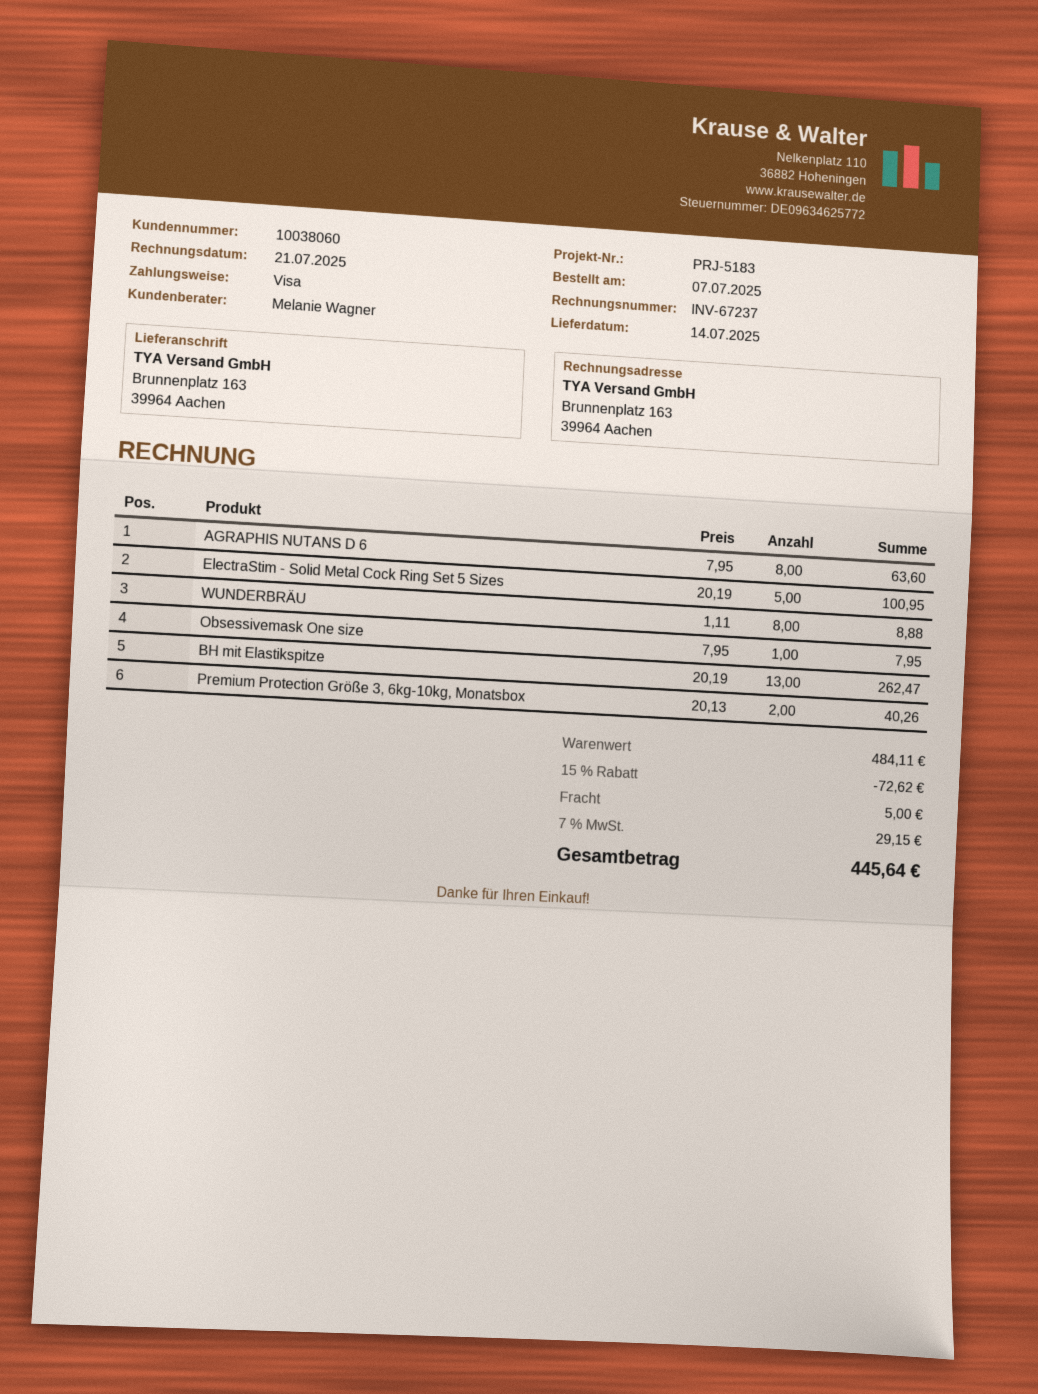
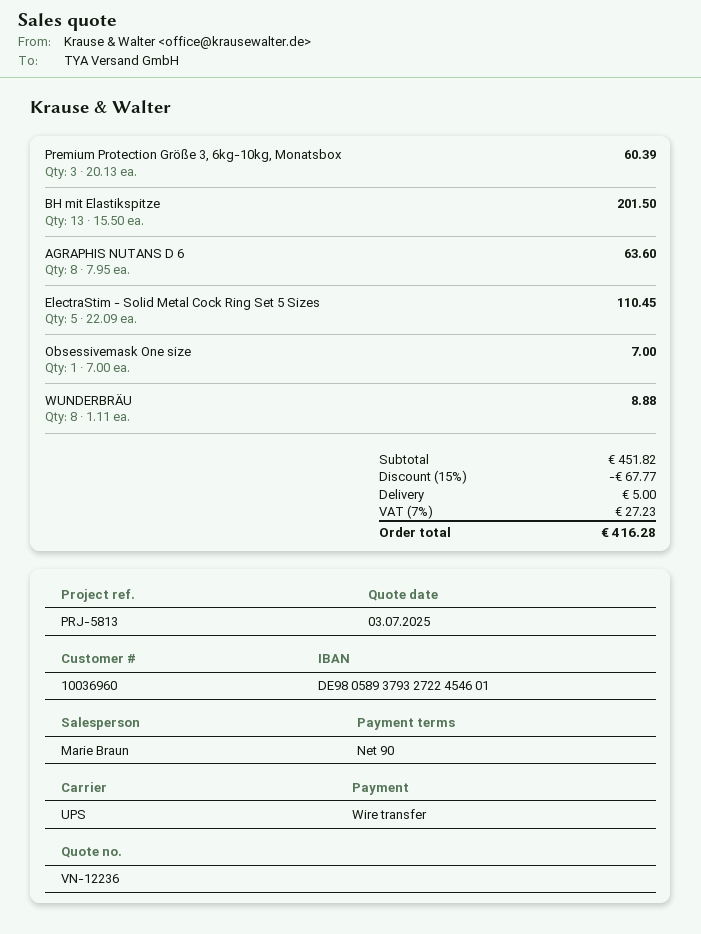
customer number: 10038060 -> 10036960
reference: PRJ-5183 -> PRJ-5813
sales rep: Melanie Wagner -> Marie Braun
payment method: Visa -> bank transfer
ElectraStim - Solid Metal Cock Ring Set 5 Sizes: 5 x 20.19 = 100.95 -> 5 x 22.09 = 110.45
Obsessivemask One size: 1 x 7.95 = 7.95 -> 1 x 7.00 = 7.00
BH mit Elastikspitze: 13 x 20.19 = 262.47 -> 13 x 15.50 = 201.50
Premium Protection Größe 3, 6kg-10kg, Monatsbox: 2 x 20.13 = 40.26 -> 3 x 20.13 = 60.39
subtotal: 484.11 -> 451.82
discount: 15% = 72.62 -> 15% = 67.77
tax: 7% = 29.15 -> 7% = 27.23
total: 445.64 -> 416.28

